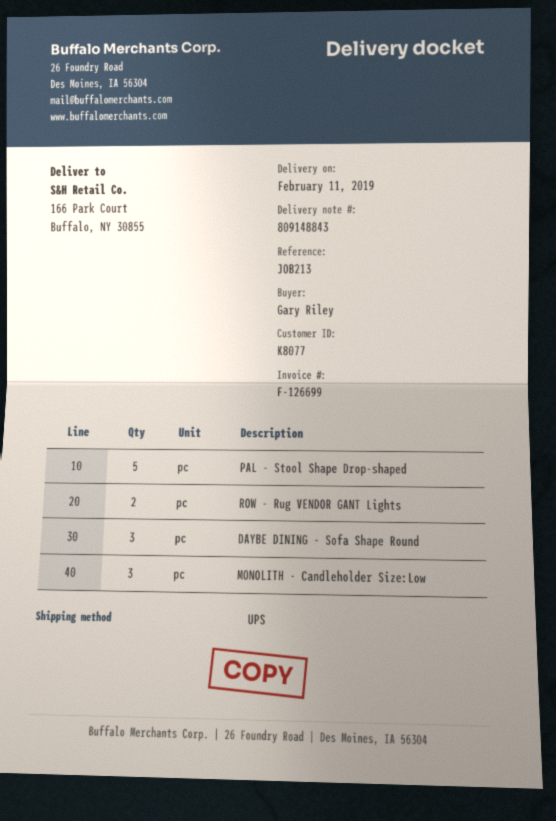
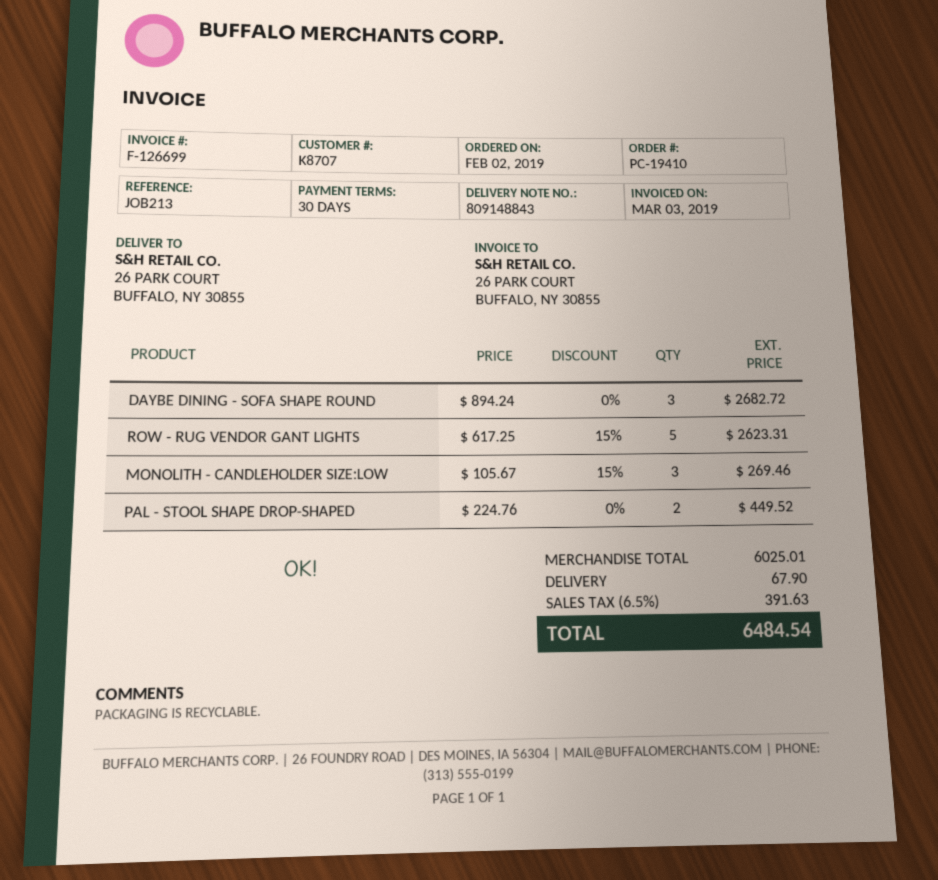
customer number: K8077 -> K8707
ship to: 166 Park Court, Buffalo, NY 30855 -> 26 PARK COURT, BUFFALO, NY 30855
PAL - Stool Shape Drop-shaped: 5 -> 2
ROW - Rug VENDOR GANT Lights: 2 -> 5

